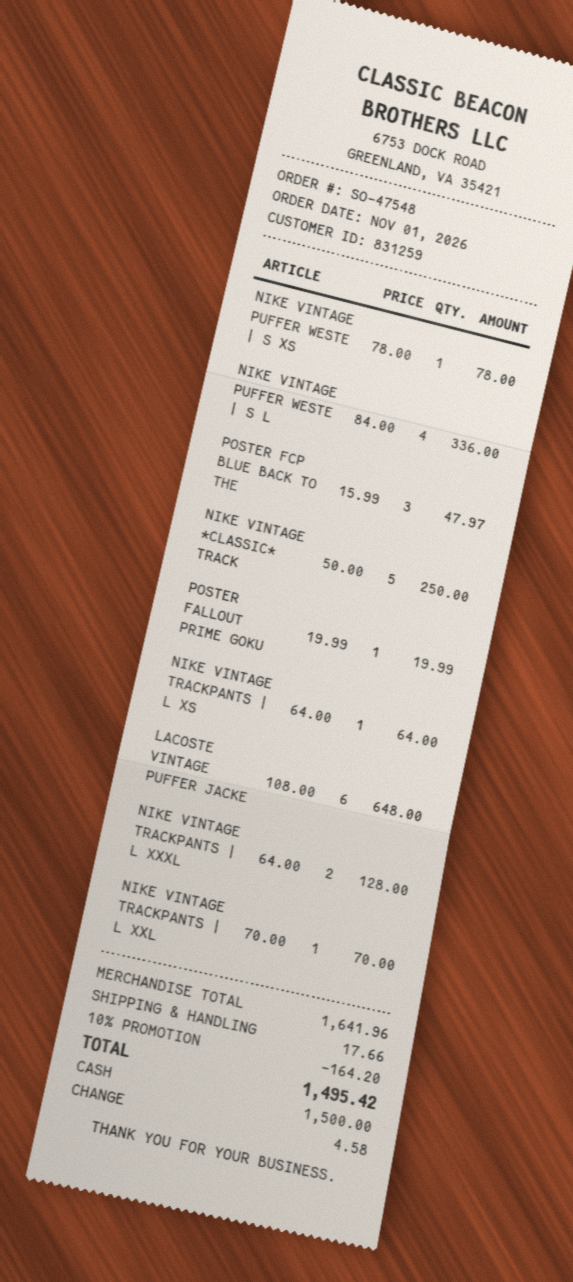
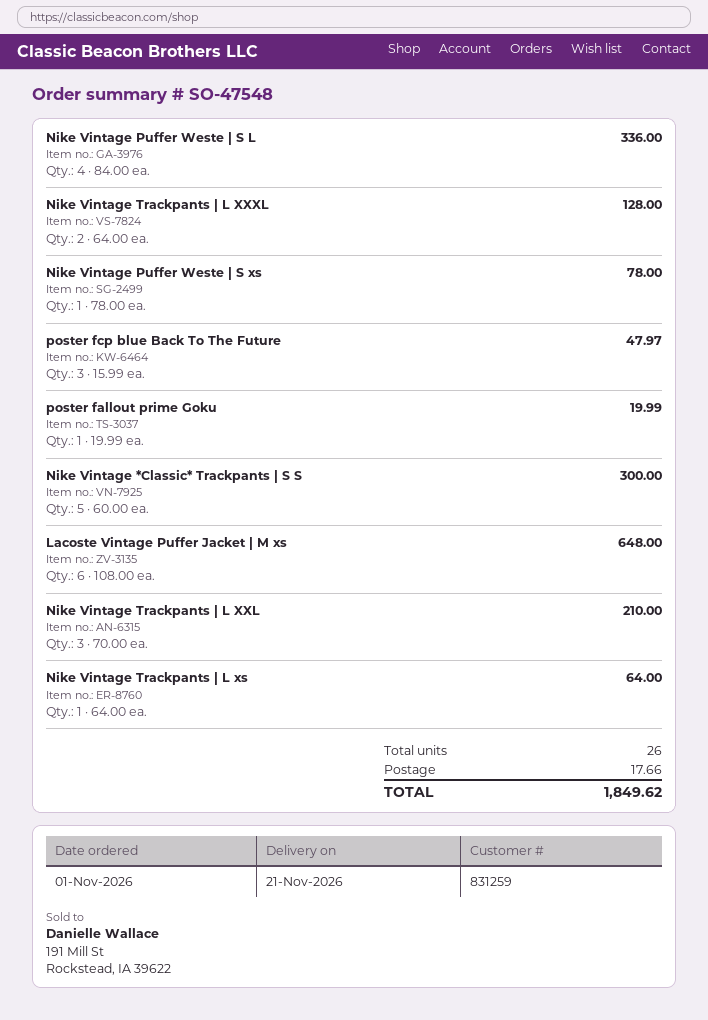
NIKE VINTAGE *CLASSIC* TRACK: 5 x 50.00 = 250.00 -> 5 x 60.00 = 300.00
NIKE VINTAGE TRACKPANTS | L XXL: 1 x 70.00 = 70.00 -> 3 x 70.00 = 210.00
discount: 10% = 164.20 -> none
total: 1495.42 -> 1849.62

